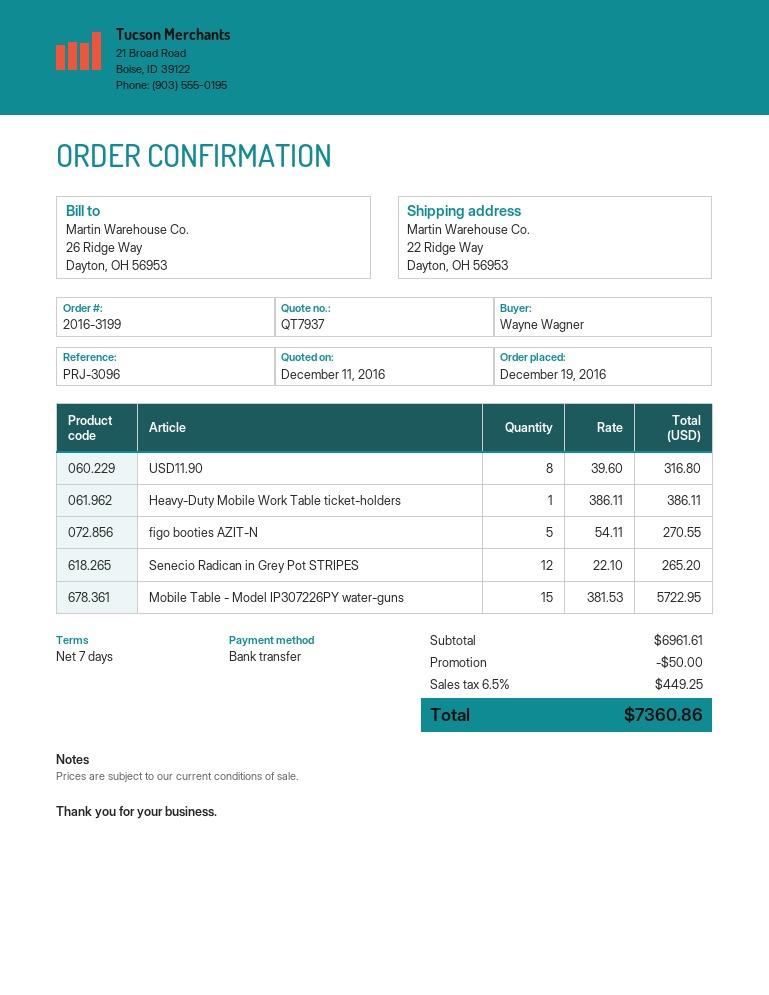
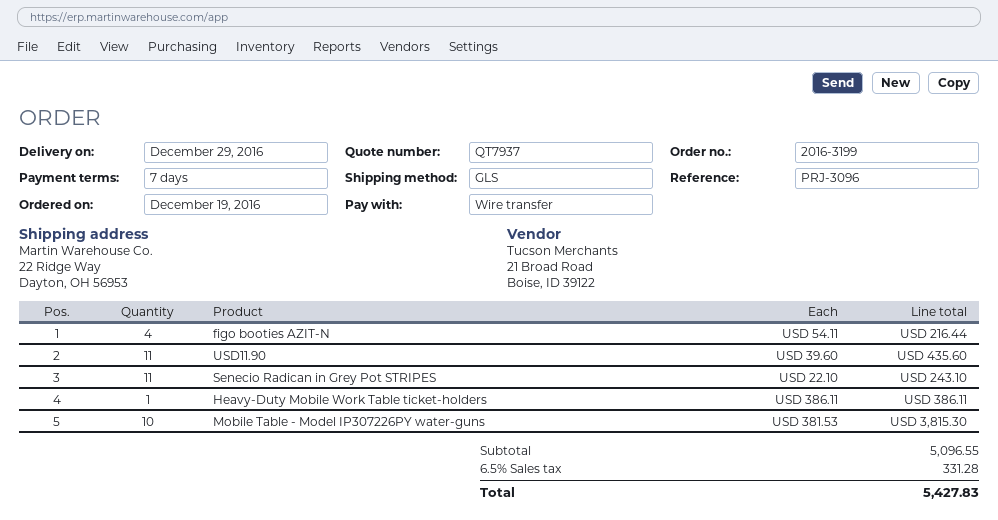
USD11.90: 8 x 39.60 = 316.80 -> 11 x 39.60 = 435.60
figo booties AZIT-N: 5 x 54.11 = 270.55 -> 4 x 54.11 = 216.44
Senecio Radican in Grey Pot STRIPES: 12 x 22.10 = 265.20 -> 11 x 22.10 = 243.10
Mobile Table - Model IP307226PY water-guns: 15 x 381.53 = 5722.95 -> 10 x 381.53 = 3815.30
subtotal: 6961.61 -> 5096.55
discount: 50.00 -> none
tax: 6.5% = 449.25 -> 6.5% = 331.28
total: 7360.86 -> 5427.83

